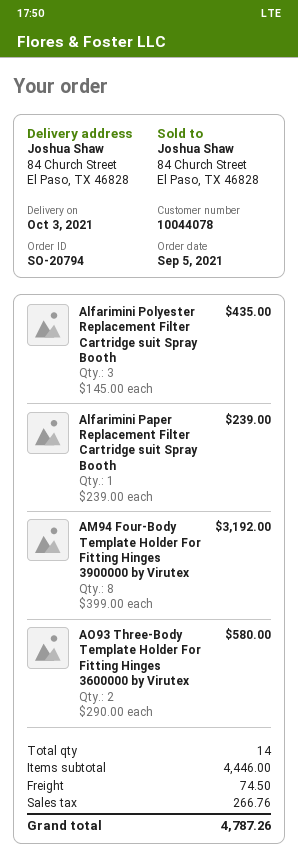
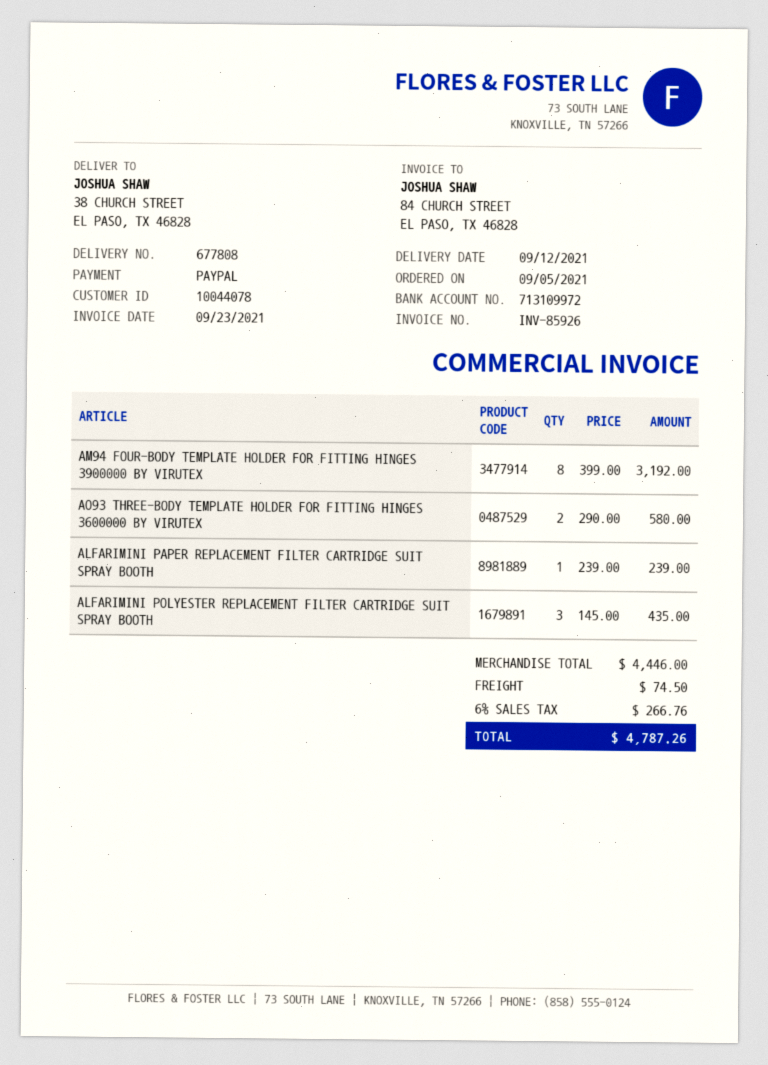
delivery date: 2021-10-03 -> 2021-09-12
ship to: 84 Church Street, El Paso, TX 46828 -> 38 CHURCH STREET, EL PASO, TX 46828

